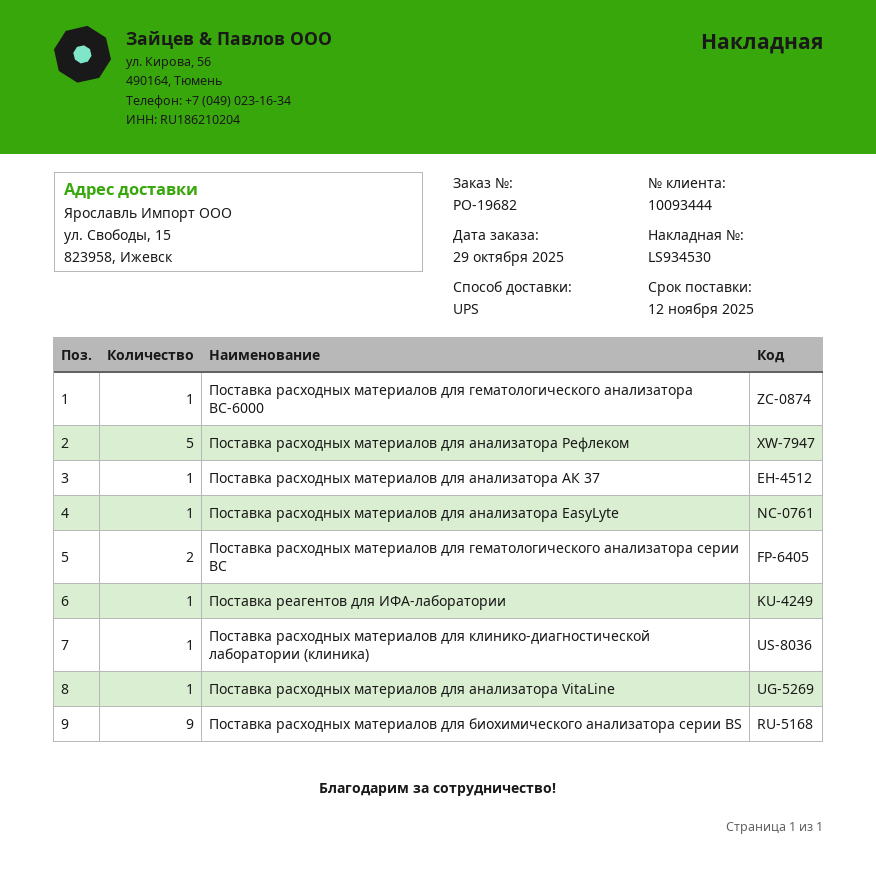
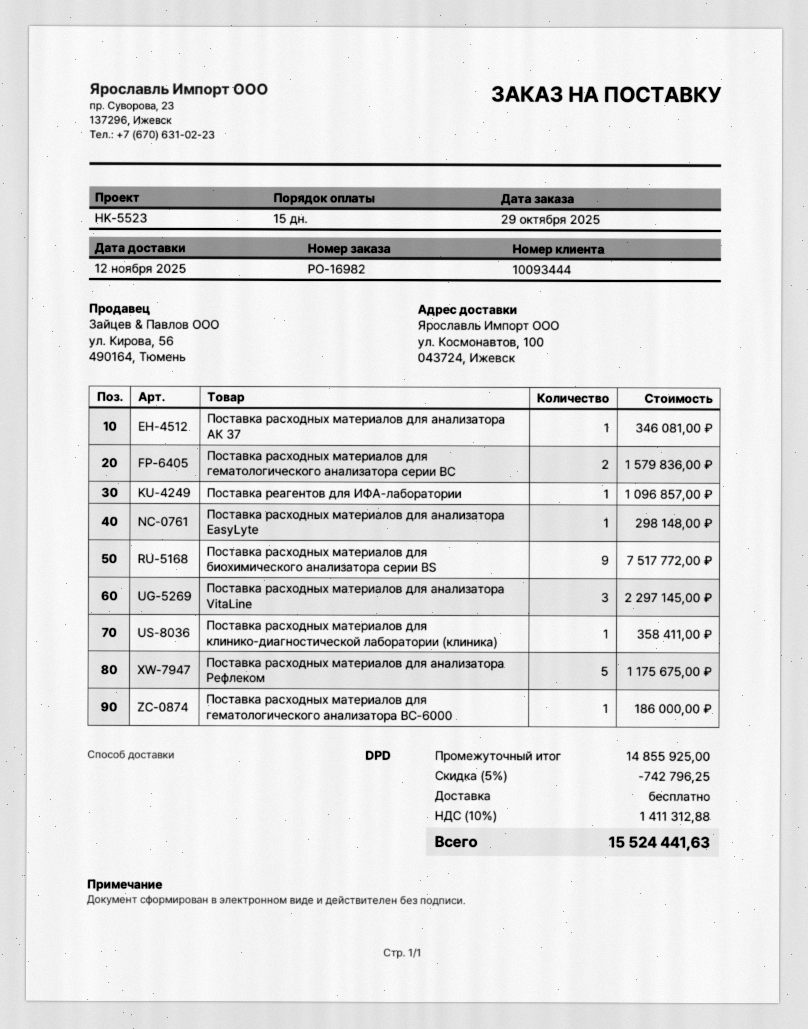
order number: PO-19682 -> PO-16982
shipping method: UPS -> DPD
ship to: ул. Свободы, 15, 823958, Ижевск -> ул. Космонавтов, 100, 043724, Ижевск
Поставка расходных материалов для анализатора VitaLine: 1 -> 3

